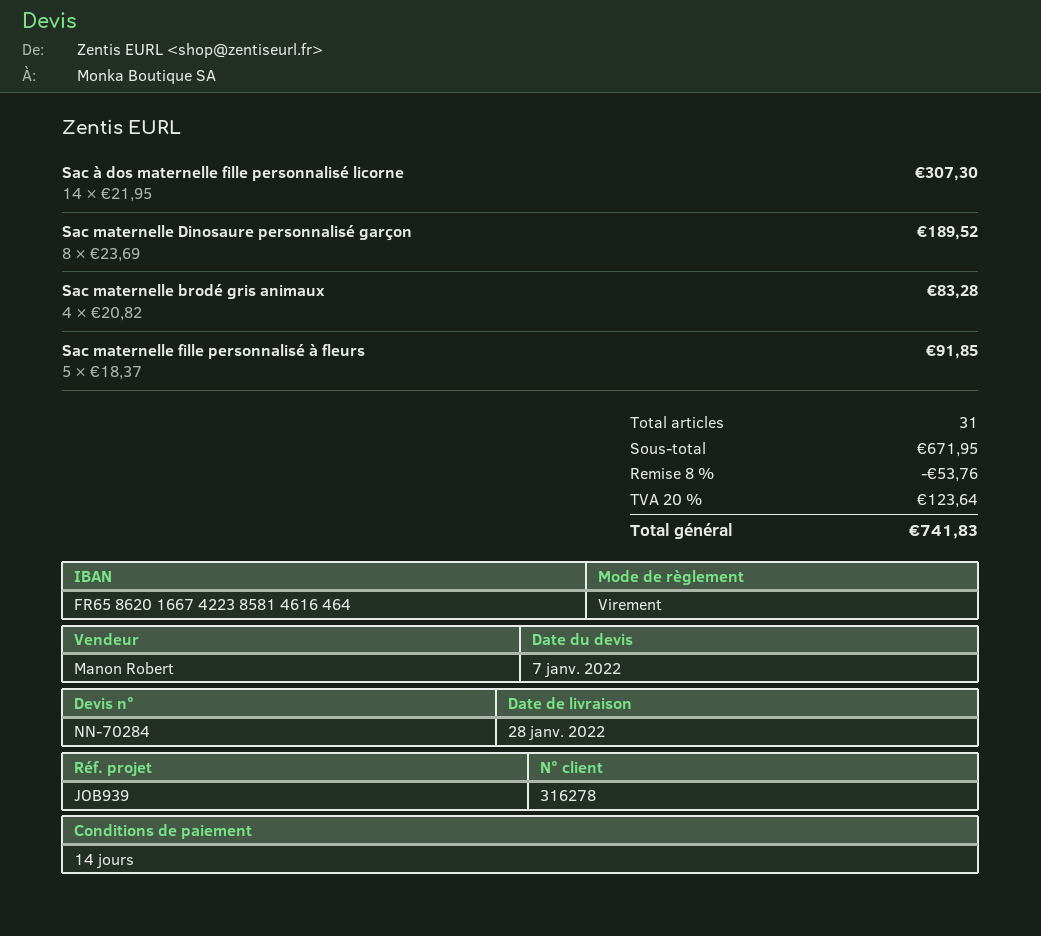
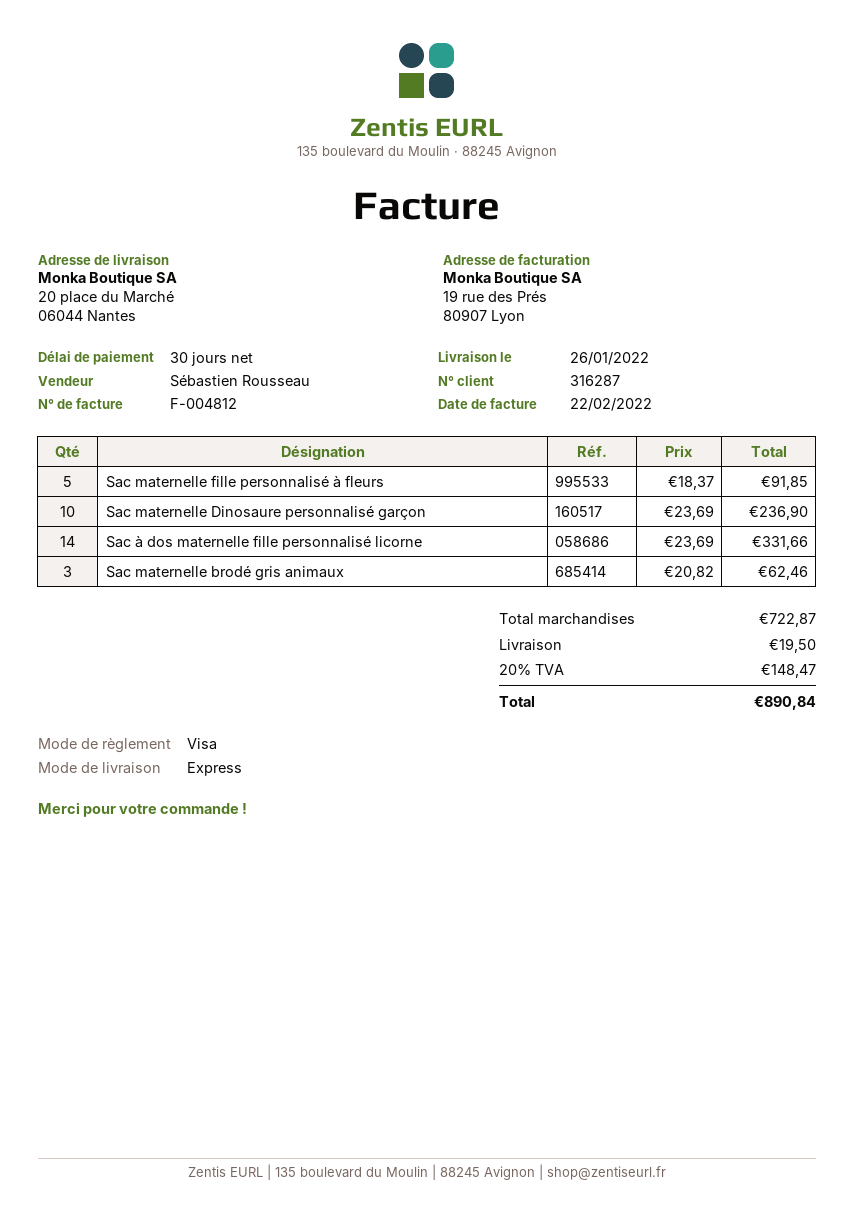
delivery date: 2022-01-28 -> 2022-01-26
payment terms: 14 days -> 30 days
customer number: 316278 -> 316287
sales rep: Manon Robert -> Sébastien Rousseau
payment method: bank transfer -> Visa
Sac à dos maternelle fille personnalisé licorne: 14 x 21.95 = 307.30 -> 14 x 23.69 = 331.66
Sac maternelle Dinosaure personnalisé garçon: 8 x 23.69 = 189.52 -> 10 x 23.69 = 236.90
Sac maternelle brodé gris animaux: 4 x 20.82 = 83.28 -> 3 x 20.82 = 62.46
subtotal: 671.95 -> 722.87
discount: 8% = 53.76 -> none
shipping: none -> 19.50
tax: 20% = 123.64 -> 20% = 148.47
total: 741.83 -> 890.84

